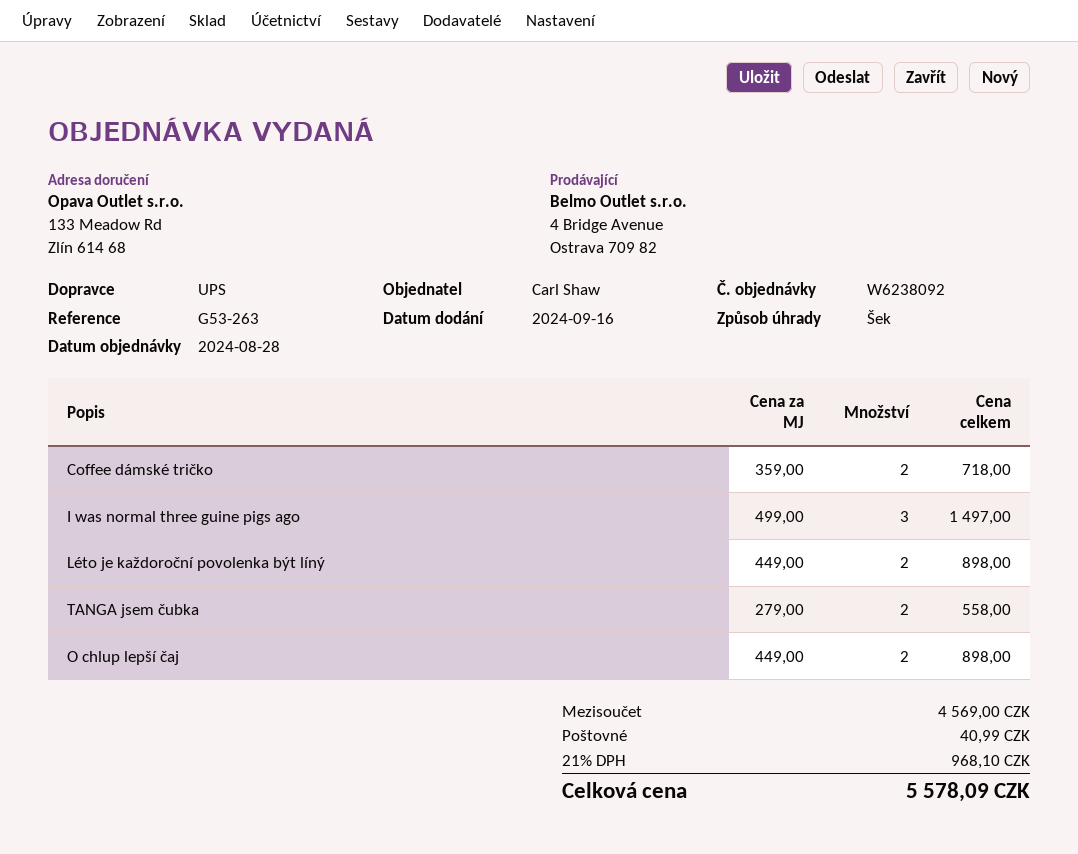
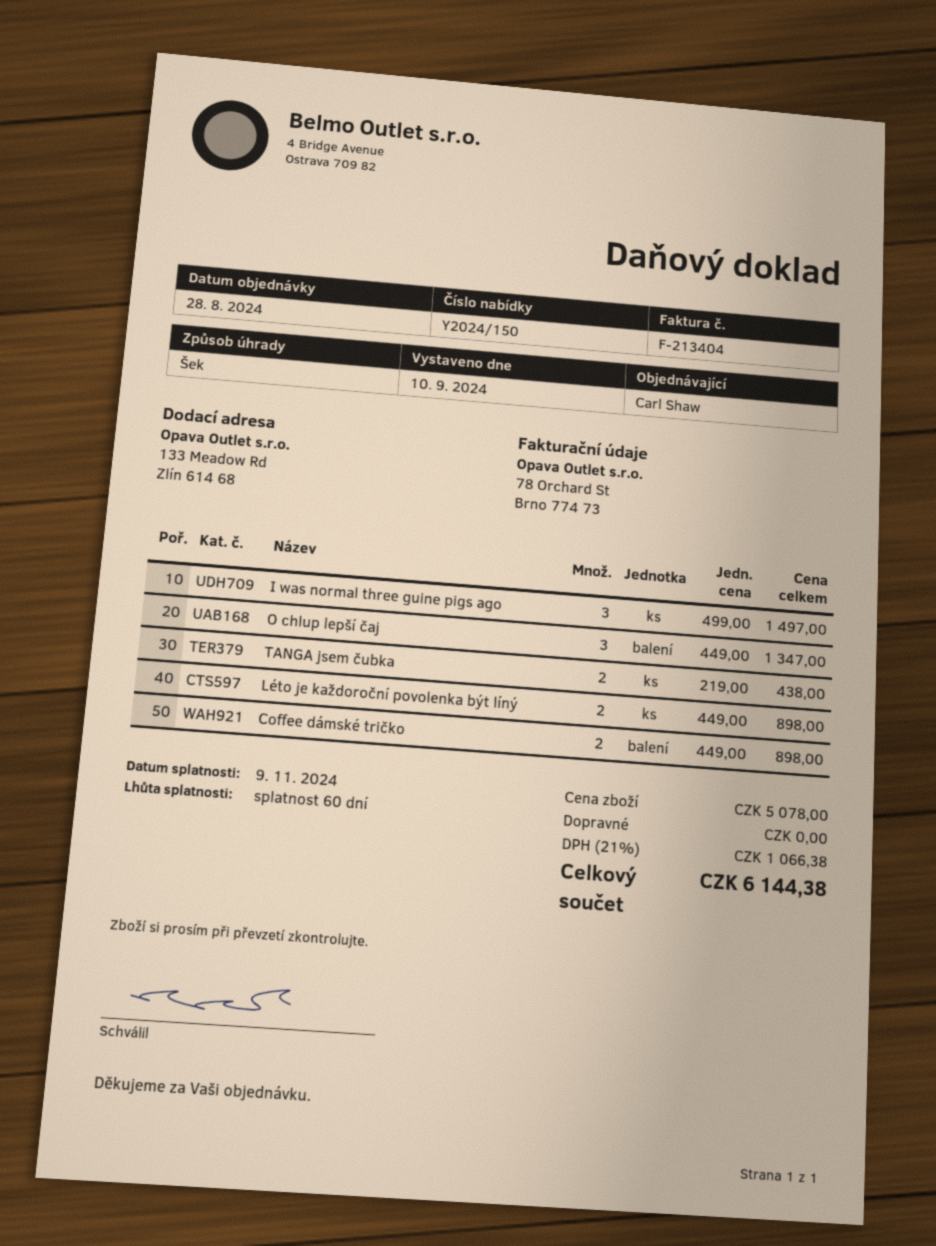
Coffee dámské tričko: 2 x 359.00 = 718.00 -> 2 x 449.00 = 898.00
TANGA jsem čubka: 2 x 279.00 = 558.00 -> 2 x 219.00 = 438.00
O chlup lepší čaj: 2 x 449.00 = 898.00 -> 3 x 449.00 = 1347.00
subtotal: 4569.00 -> 5078.00
shipping: 40.99 -> 0.00
tax: 21% = 968.10 -> 21% = 1066.38
total: 5578.09 -> 6144.38

